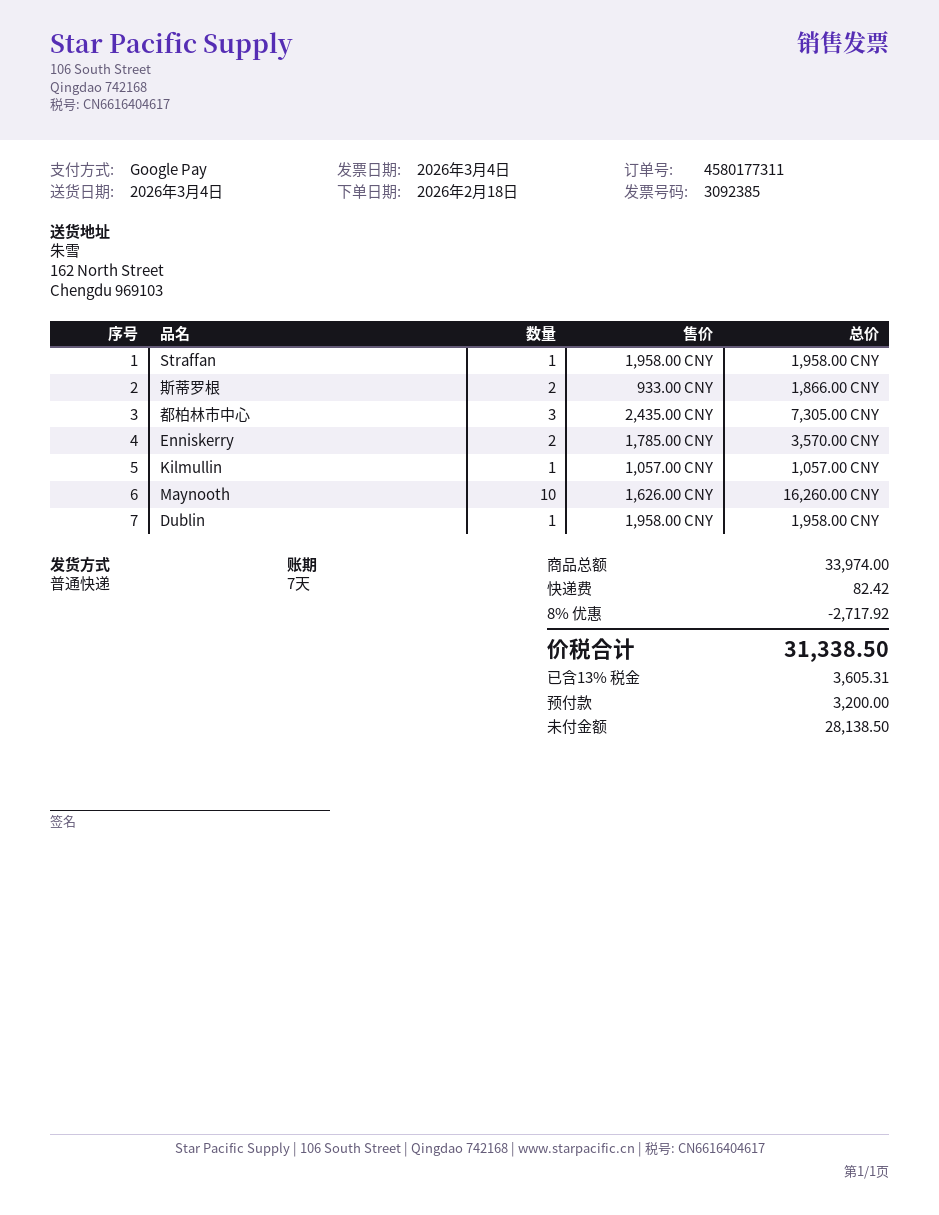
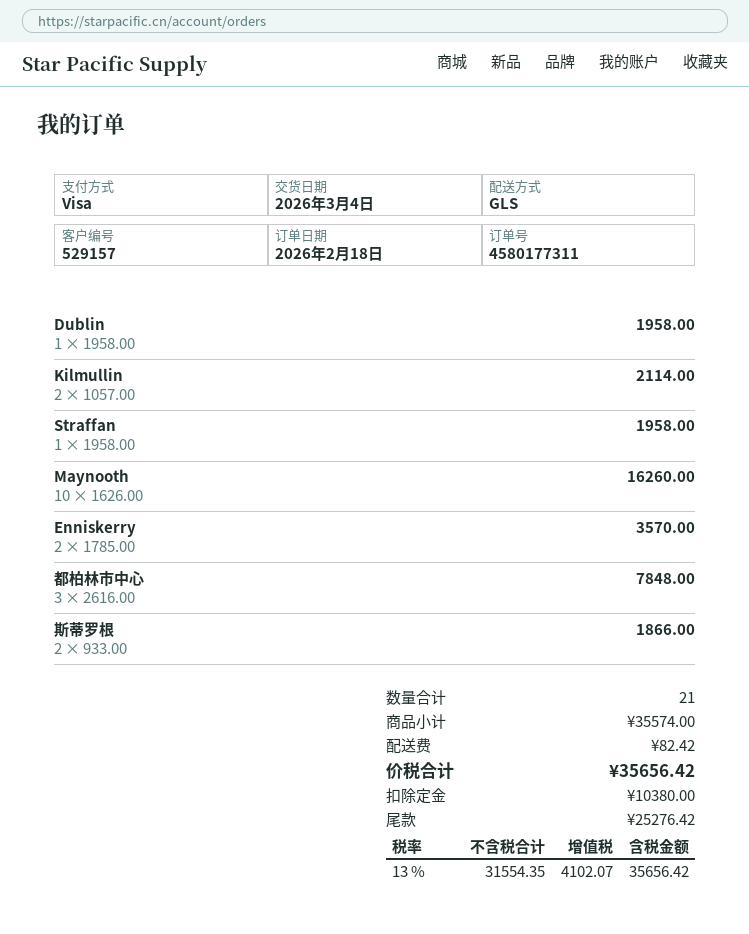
payment method: Google Pay -> Visa
shipping method: standard -> GLS
都柏林市中心: 3 x 2435.00 = 7305.00 -> 3 x 2616.00 = 7848.00
Kilmullin: 1 x 1057.00 = 1057.00 -> 2 x 1057.00 = 2114.00
subtotal: 33974.00 -> 35574.00
discount: 8% = 2717.92 -> none
tax: 13% = 3605.31 -> 13% = 4102.07
total: 31338.50 -> 35656.42
deposit: 3200.00 -> 10380.00
balance: 28138.50 -> 25276.42

